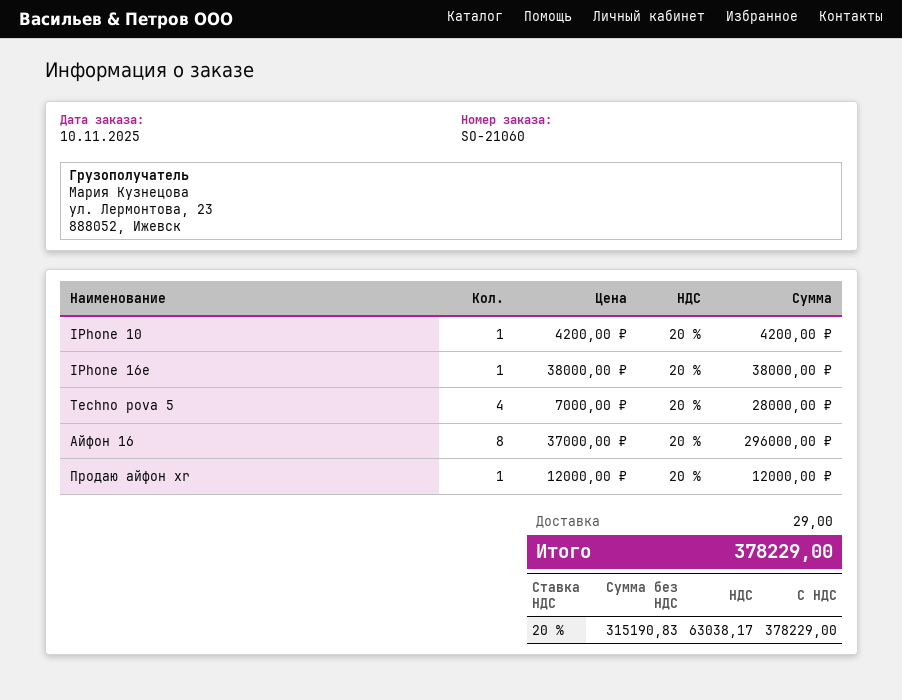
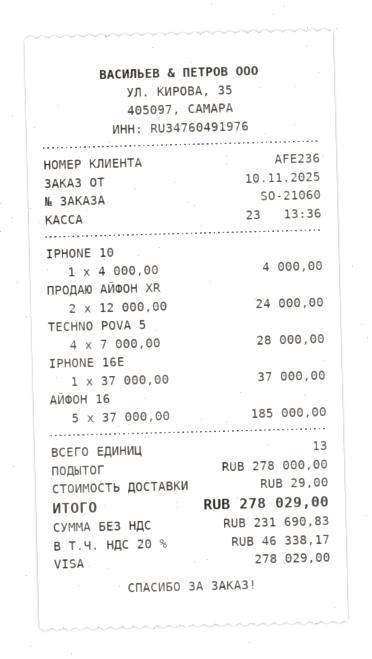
IPhone 10: 1 x 4200.00 = 4200.00 -> 1 x 4000.00 = 4000.00
IPhone 16e: 1 x 38000.00 = 38000.00 -> 1 x 37000.00 = 37000.00
Айфон 16: 8 x 37000.00 = 296000.00 -> 5 x 37000.00 = 185000.00
Продаю айфон xr: 1 x 12000.00 = 12000.00 -> 2 x 12000.00 = 24000.00
net: 315190.83 -> 231690.83
tax: 20% = 63038.17 -> 20% = 46338.17
total: 378229.00 -> 278029.00

